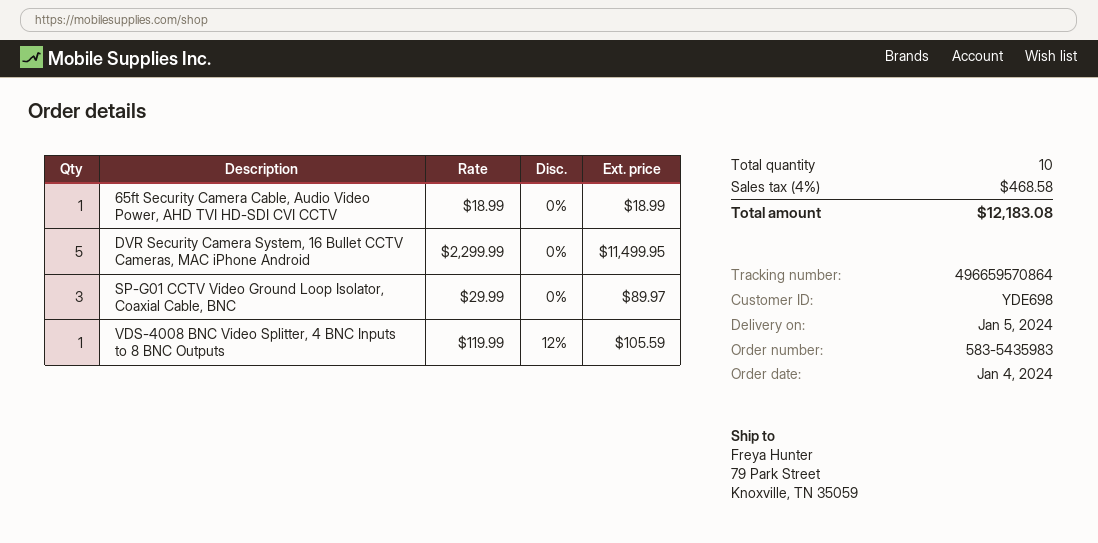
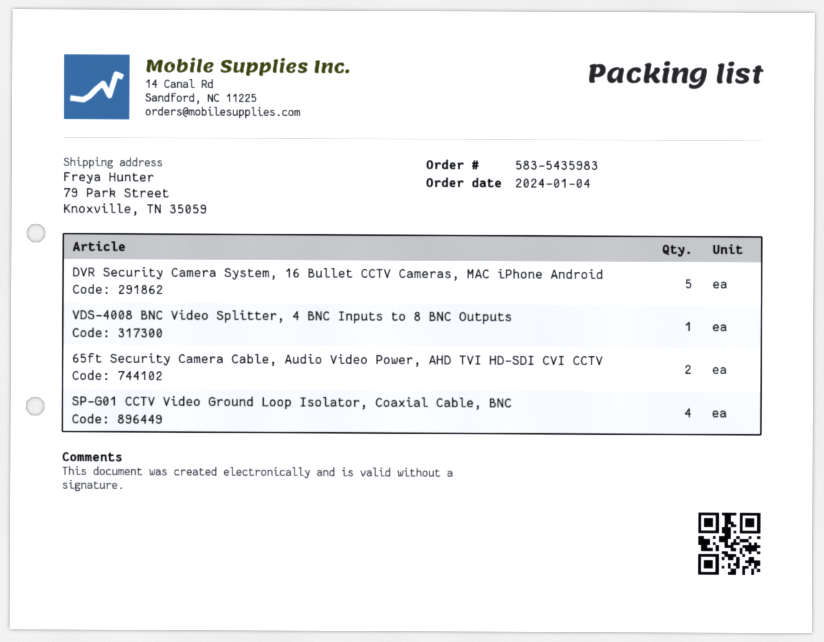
65ft Security Camera Cable, Audio Video Power, AHD TVI HD-SDI CVI CCTV: 1 -> 2
SP-G01 CCTV Video Ground Loop Isolator, Coaxial Cable, BNC: 3 -> 4

